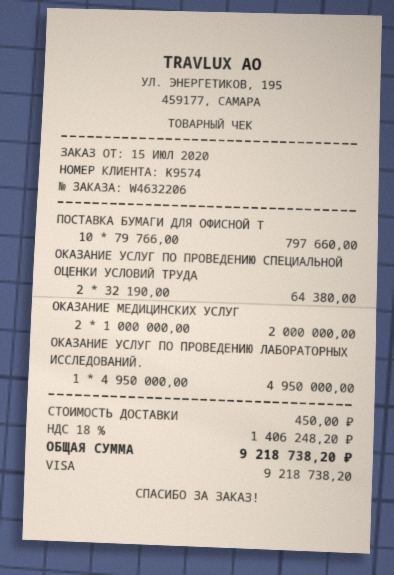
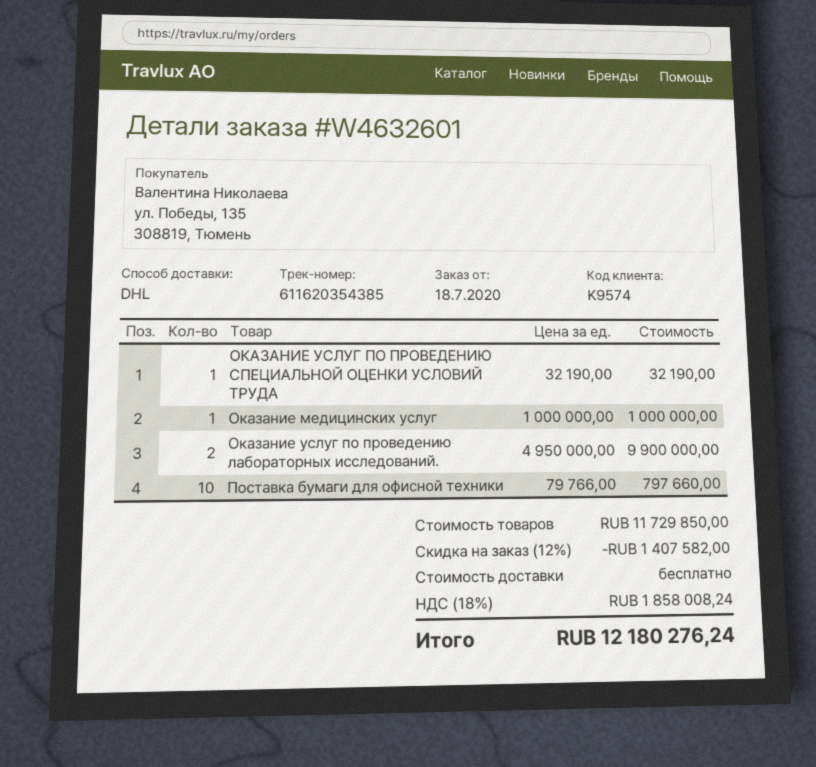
order number: W4632206 -> W4632601
order date: 2020-07-15 -> 2020-07-18
ОКАЗАНИЕ УСЛУГ ПО ПРОВЕДЕНИЮ СПЕЦИАЛЬНОЙ ОЦЕНКИ УСЛОВИЙ ТРУДА: 2 x 32190.00 = 64380.00 -> 1 x 32190.00 = 32190.00
ОКАЗАНИЕ МЕДИЦИНСКИХ УСЛУГ: 2 x 1000000.00 = 2000000.00 -> 1 x 1000000.00 = 1000000.00
ОКАЗАНИЕ УСЛУГ ПО ПРОВЕДЕНИЮ ЛАБОРАТОРНЫХ ИССЛЕДОВАНИЙ.: 1 x 4950000.00 = 4950000.00 -> 2 x 4950000.00 = 9900000.00
discount: none -> 12% = 1407582.00
shipping: 450.00 -> 0.00
tax: 18% = 1406248.20 -> 18% = 1858008.24
total: 9218738.20 -> 12180276.24

